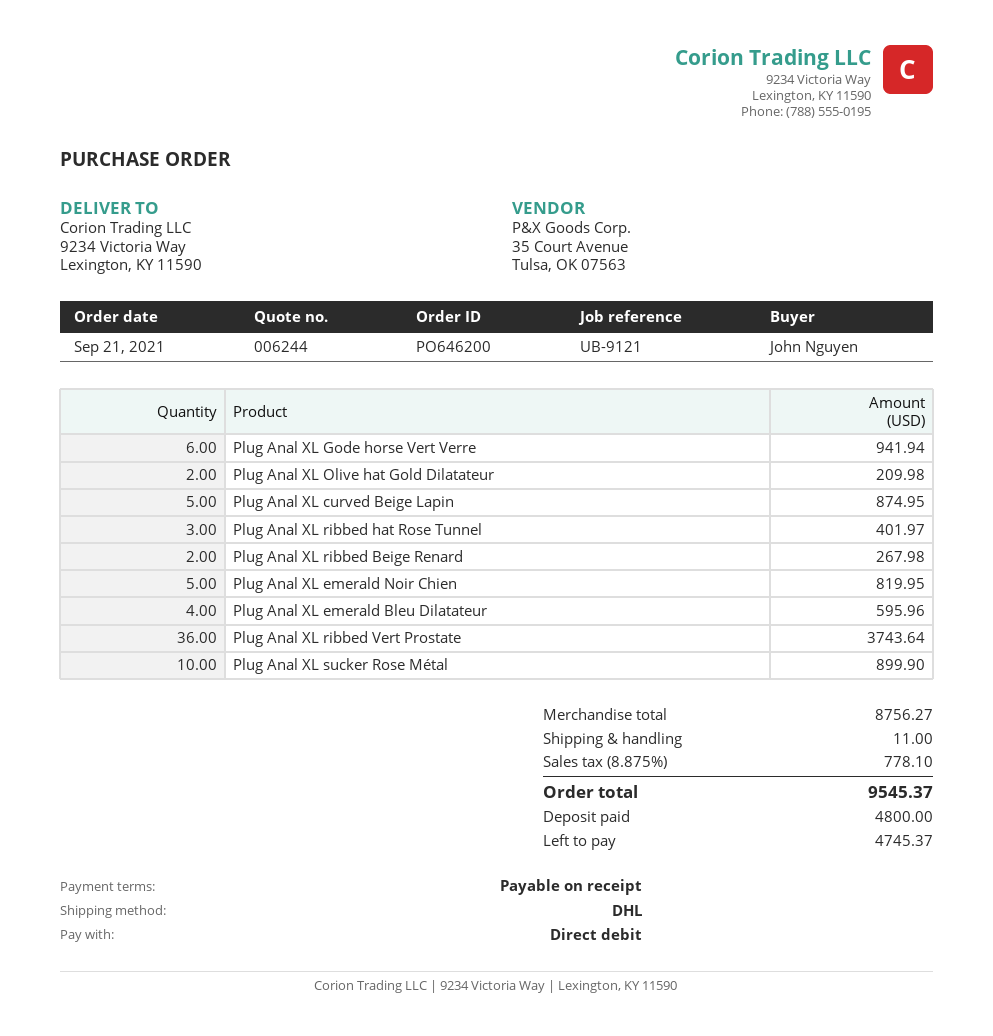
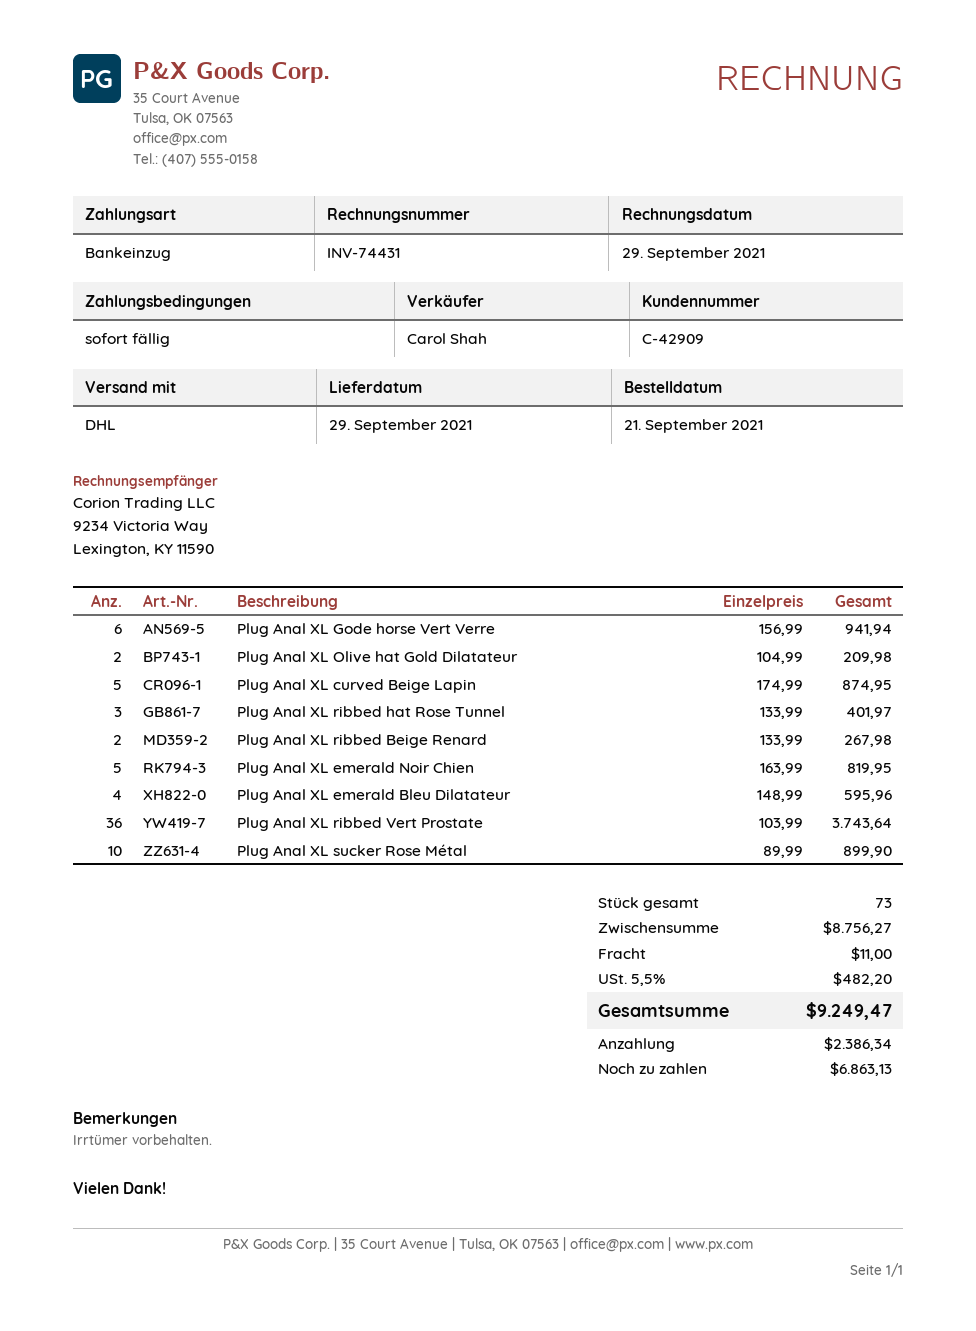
tax: 8.875% = 778.10 -> 5.5% = 482.20
total: 9545.37 -> 9249.47
deposit: 4800.00 -> 2386.34
balance: 4745.37 -> 6863.13

